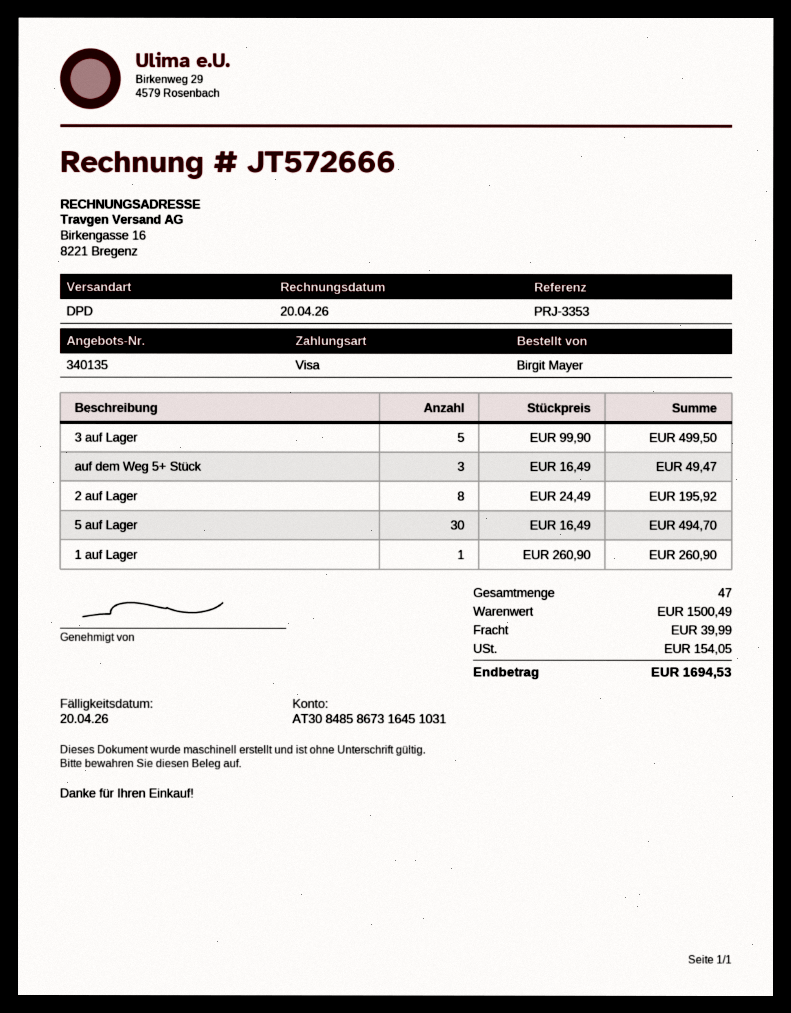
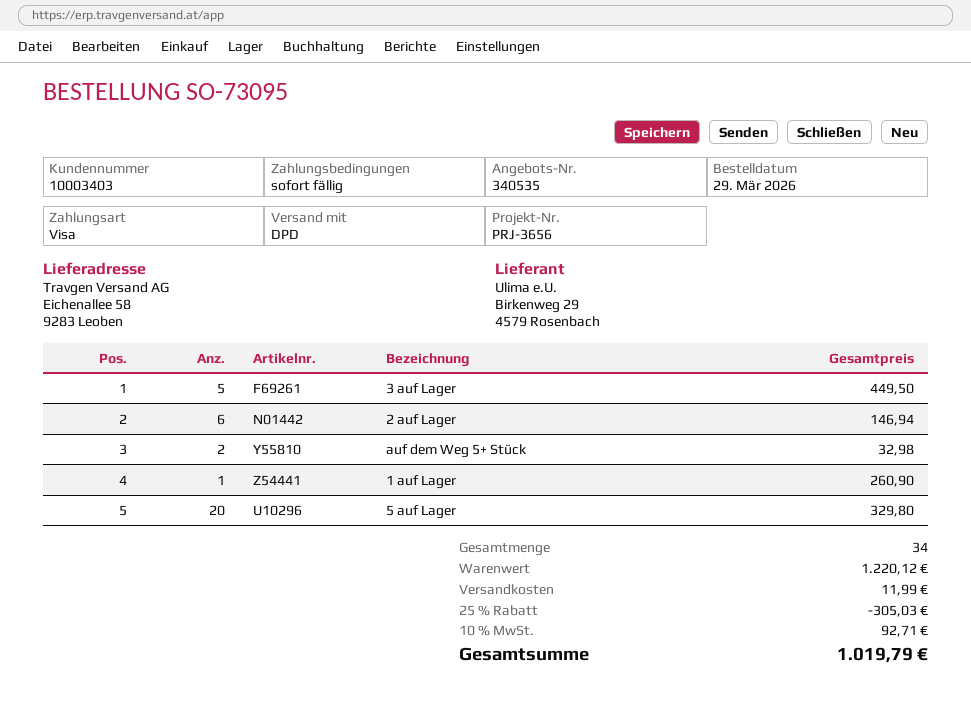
quote number: 340135 -> 340535
reference: PRJ-3353 -> PRJ-3656
3 auf Lager: 5 for 499.50 -> 5 for 449.50
auf dem Weg 5+ Stück: 3 for 49.47 -> 2 for 32.98
2 auf Lager: 8 for 195.92 -> 6 for 146.94
5 auf Lager: 30 for 494.70 -> 20 for 329.80
total quantity: 47 -> 34
subtotal: 1500.49 -> 1220.12
discount: none -> 25% = 305.03
shipping: 39.99 -> 11.99
tax: 154.05 -> 92.71
total: 1694.53 -> 1019.79

